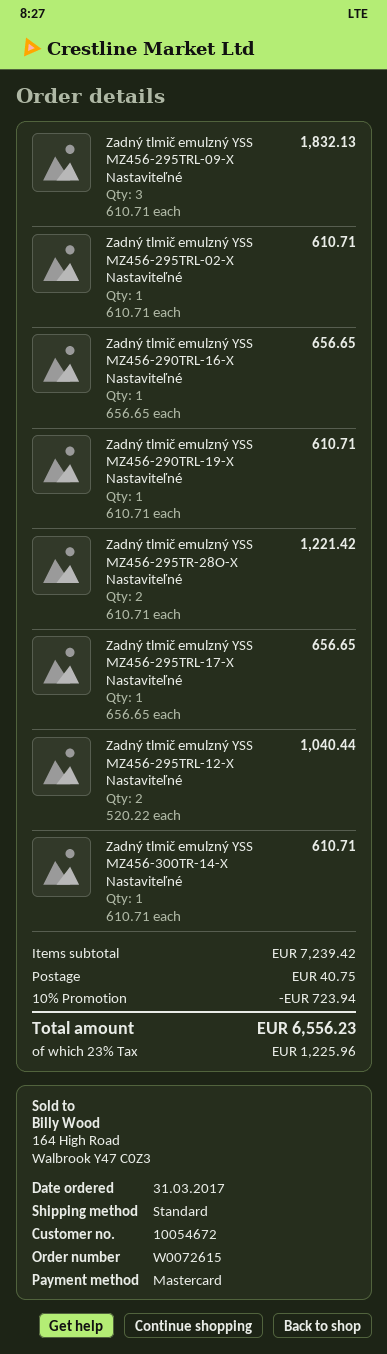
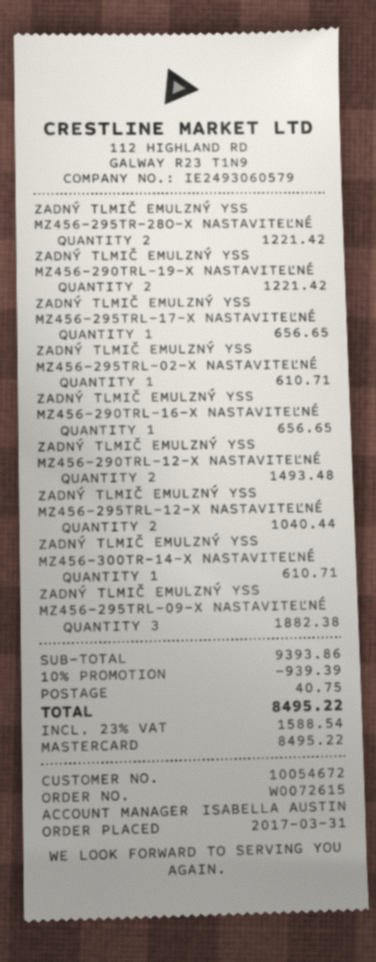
Zadný tlmič emulzný YSS MZ456-295TRL-09-X Nastaviteľné: 3 for 1832.13 -> 3 for 1882.38
Zadný tlmič emulzný YSS MZ456-290TRL-19-X Nastaviteľné: 1 for 610.71 -> 2 for 1221.42
ZADNÝ TLMIČ EMULZNÝ YSS MZ456-290TRL-12-X NASTAVITEĽNÉ: none -> 2 for 1493.48
subtotal: 7239.42 -> 9393.86
discount: 10% = 723.94 -> 10% = 939.39
tax: 23% = 1225.96 -> 23% = 1588.54
total: 6556.23 -> 8495.22

